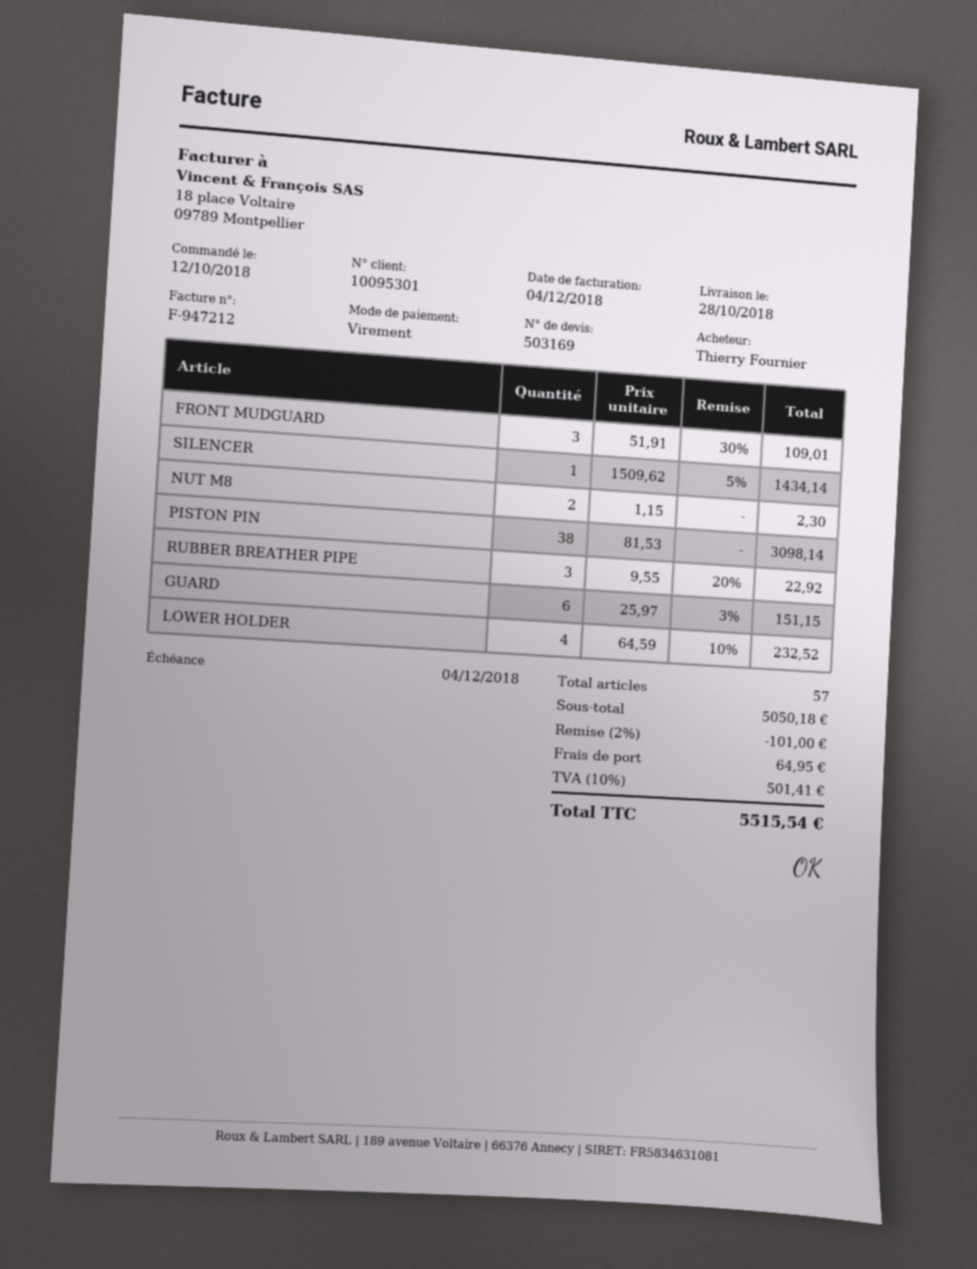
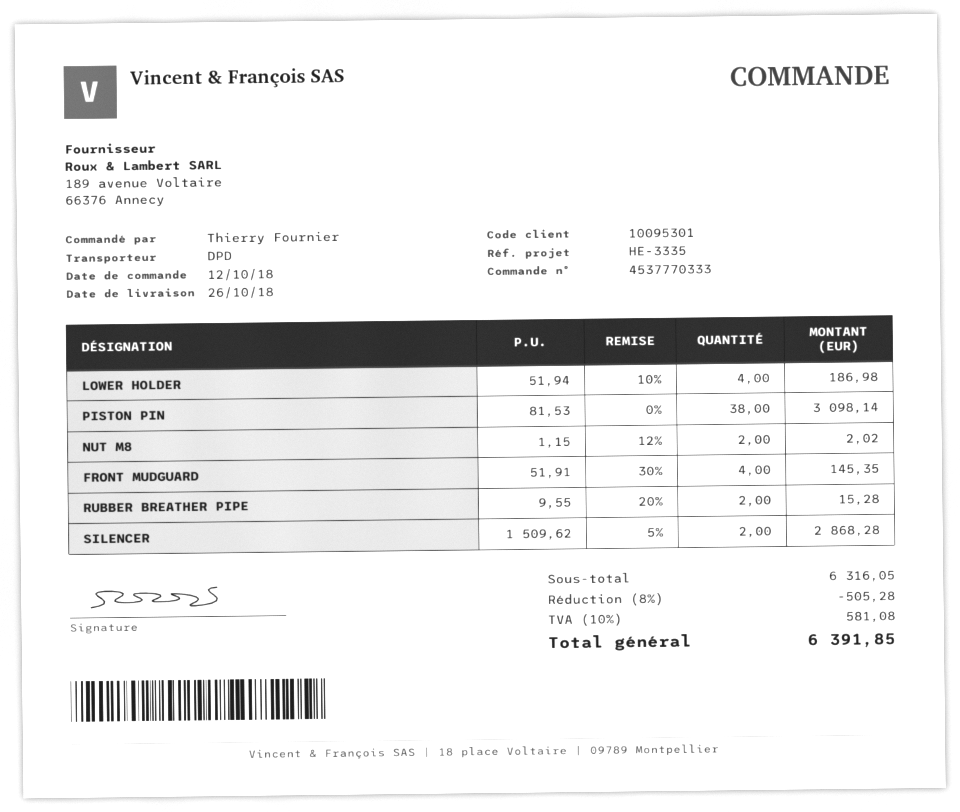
delivery date: 2018-10-28 -> 2018-10-26
FRONT MUDGUARD: 3 x 51.91 - 30% = 109.01 -> 4 x 51.91 - 30% = 145.35
SILENCER: 1 x 1509.62 - 5% = 1434.14 -> 2 x 1509.62 - 5% = 2868.28
NUT M8: 2 x 1.15 = 2.30 -> 2 x 1.15 - 12% = 2.02
RUBBER BREATHER PIPE: 3 x 9.55 - 20% = 22.92 -> 2 x 9.55 - 20% = 15.28
GUARD: 6 x 25.97 - 3% = 151.15 -> none
LOWER HOLDER: 4 x 64.59 - 10% = 232.52 -> 4 x 51.94 - 10% = 186.98
subtotal: 5050.18 -> 6316.05
discount: 2% = 101.00 -> 8% = 505.28
shipping: 64.95 -> none
tax: 10% = 501.41 -> 10% = 581.08
total: 5515.54 -> 6391.85

